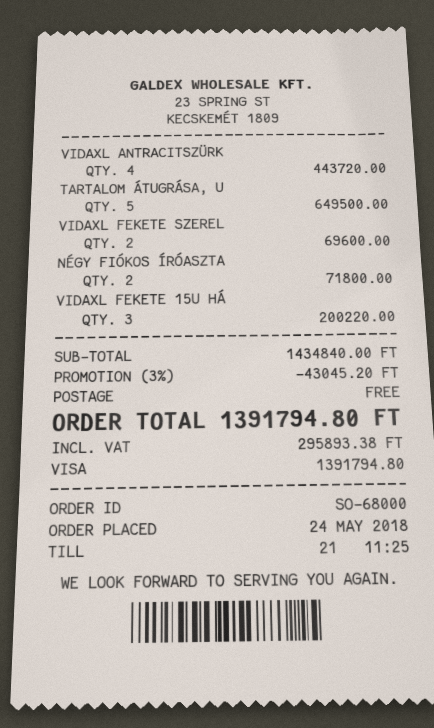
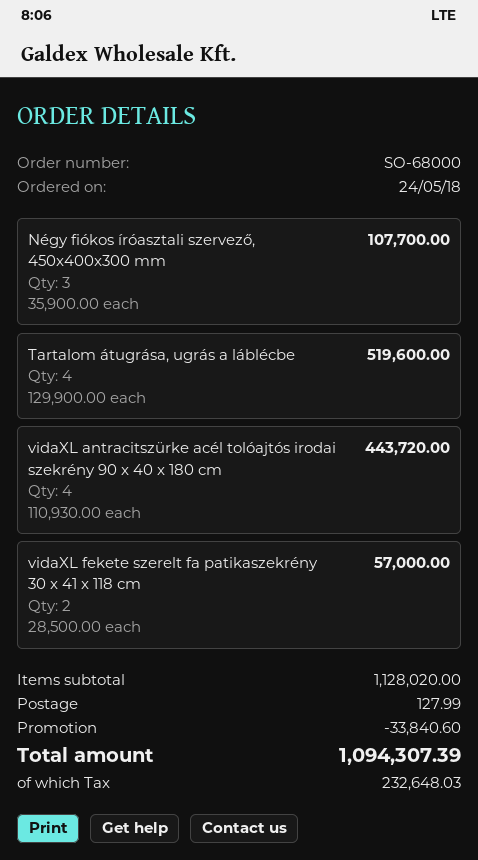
TARTALOM ÁTUGRÁSA, U: 5 for 649500.00 -> 4 for 519600.00
VIDAXL FEKETE SZEREL: 2 for 69600.00 -> 2 for 57000.00
NÉGY FIÓKOS ÍRÓASZTA: 2 for 71800.00 -> 3 for 107700.00
VIDAXL FEKETE 15U HÁ: 3 for 200220.00 -> none
subtotal: 1434840.00 -> 1128020.00
discount: 43045.20 -> 33840.60
shipping: 0.00 -> 127.99
tax: 295893.38 -> 232648.03
total: 1391794.80 -> 1094307.39

